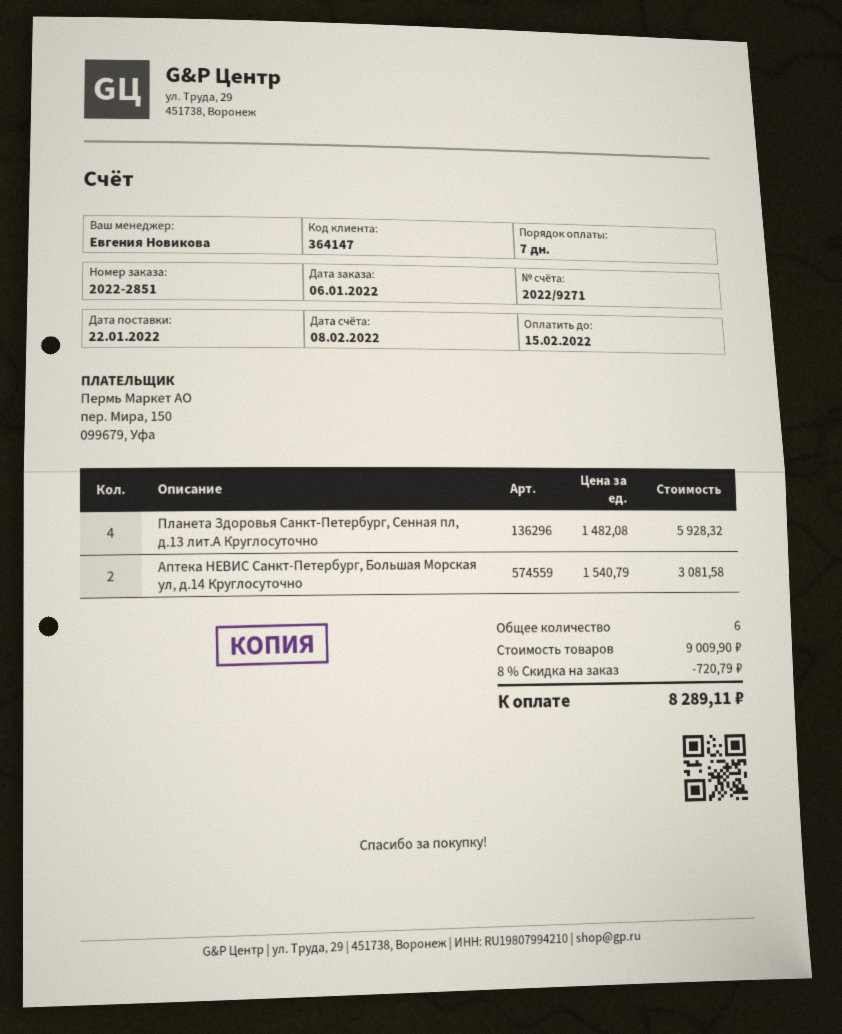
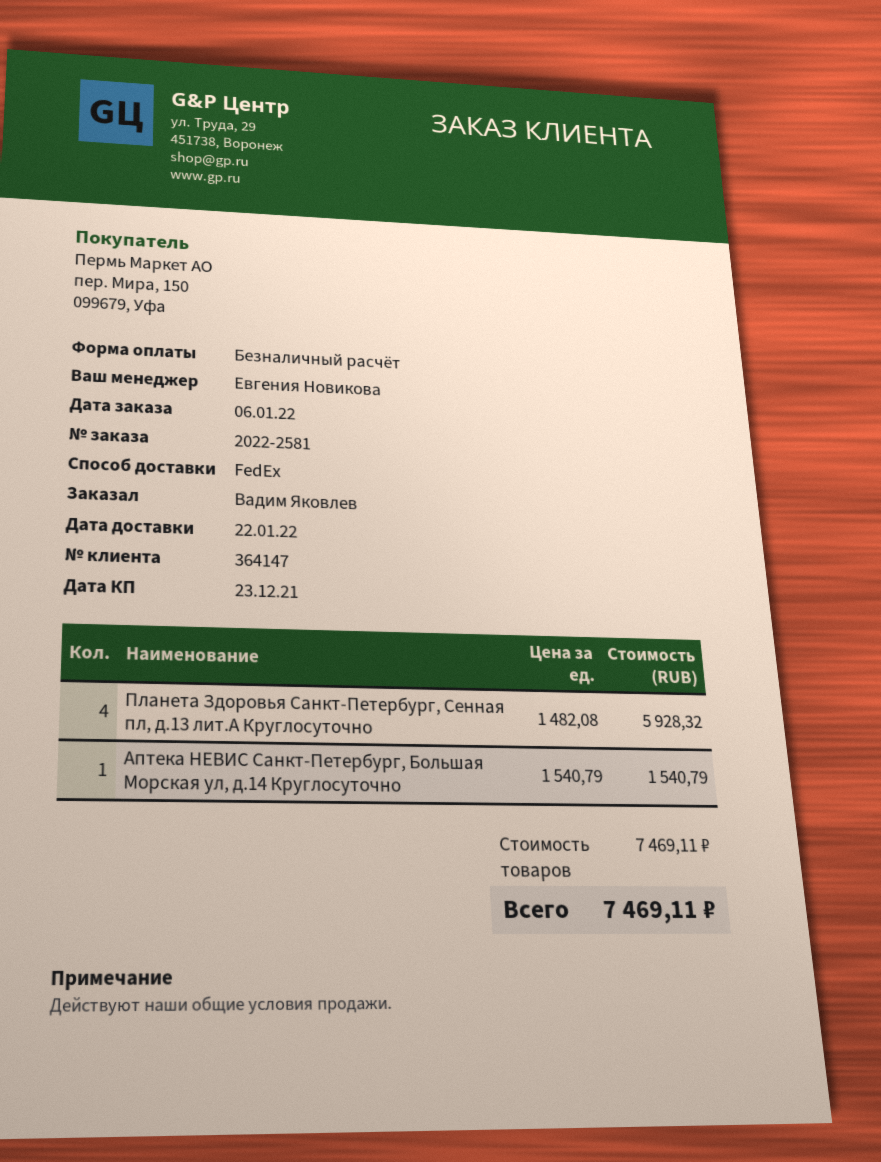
order number: 2022-2851 -> 2022-2581
Аптека НЕВИС Санкт-Петербург, Большая Морская ул, д.14 Круглосуточно: 2 x 1540.79 = 3081.58 -> 1 x 1540.79 = 1540.79
subtotal: 9009.90 -> 7469.11
discount: 8% = 720.79 -> none
total: 8289.11 -> 7469.11

